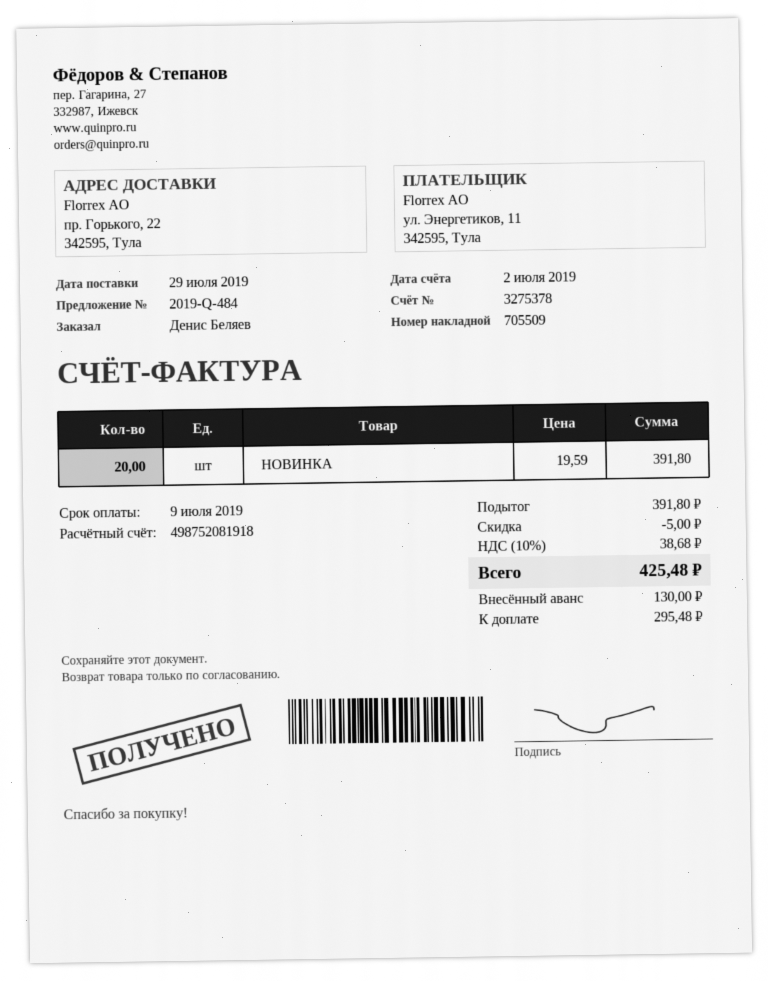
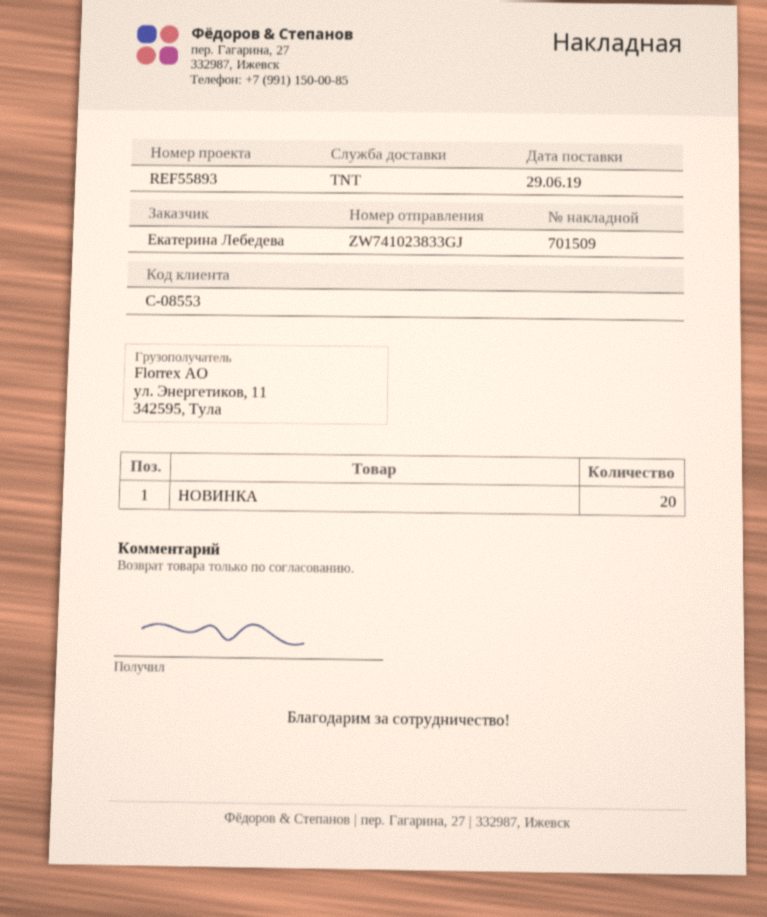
delivery note number: 705509 -> 701509
delivery date: 2019-07-29 -> 2019-06-29
ordered by: Денис Беляев -> Екатерина Лебедева
ship to: пр. Горького, 22, 342595, Тула -> ул. Энергетиков, 11, 342595, Тула

